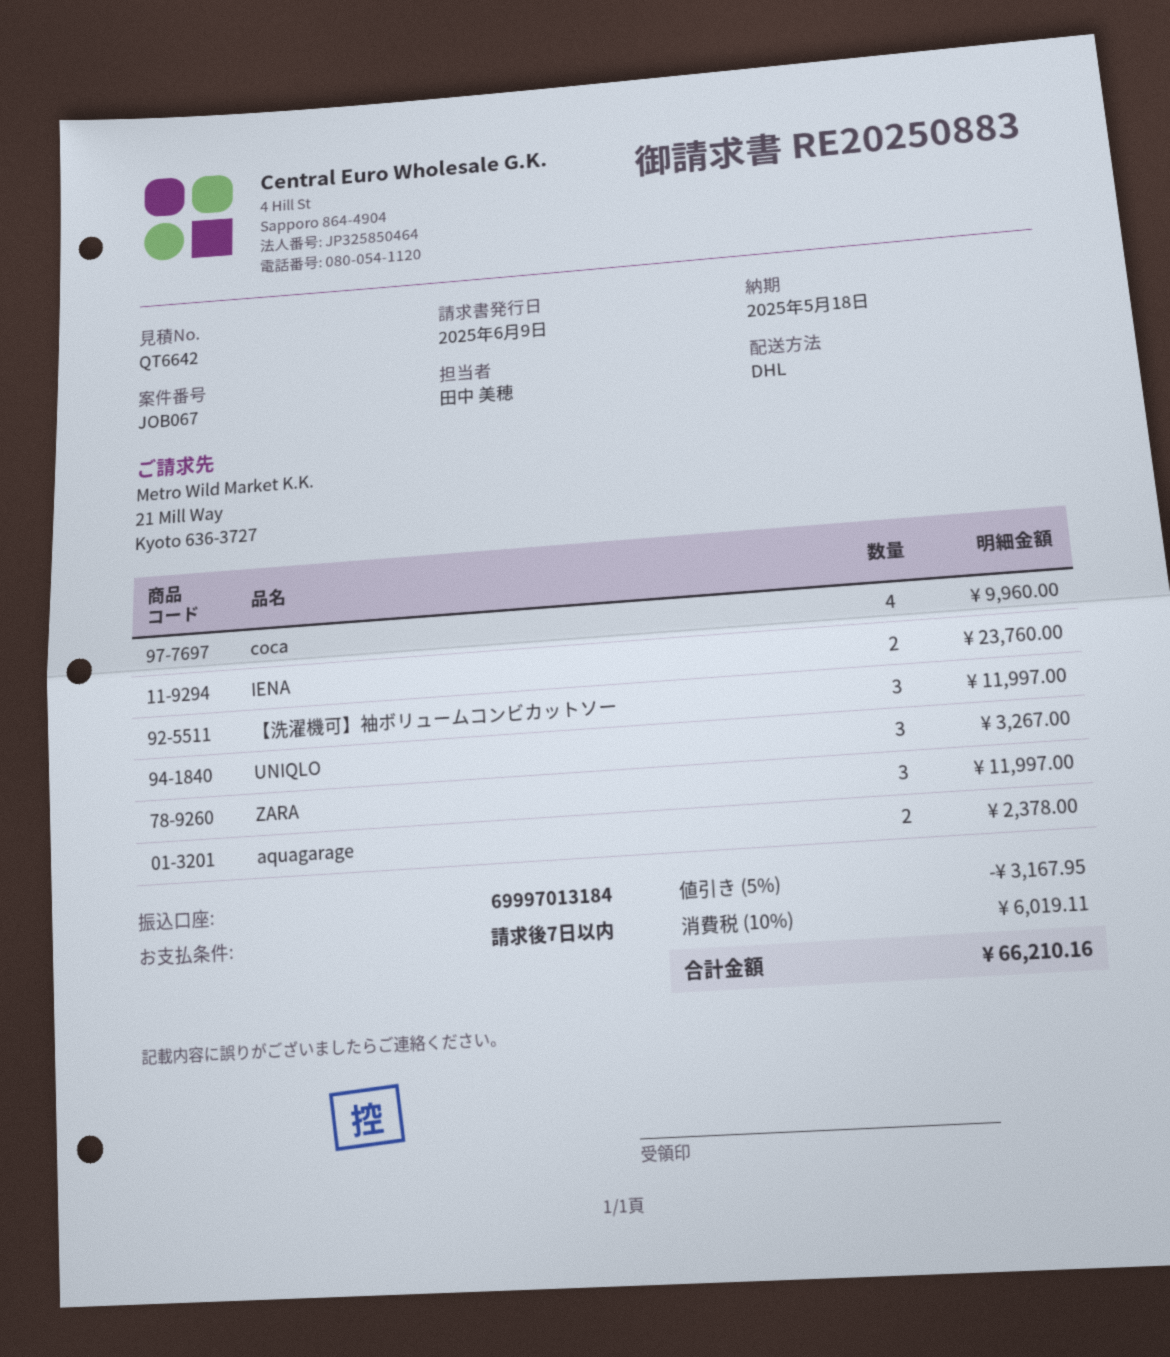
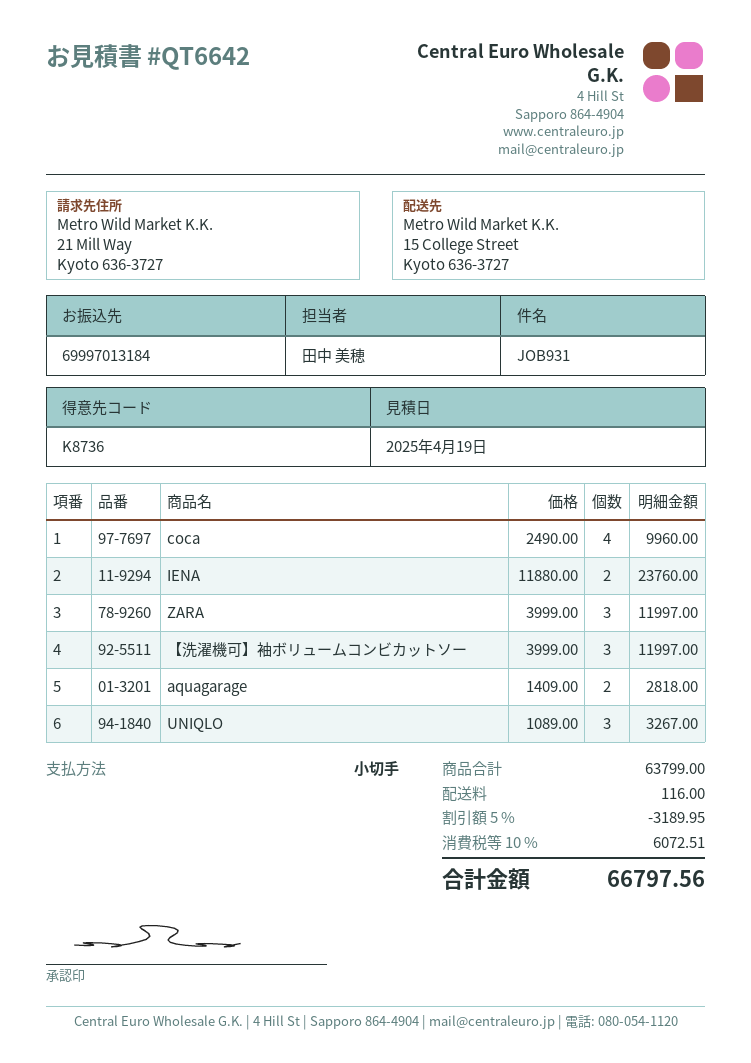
reference: JOB067 -> JOB931
aquagarage: 2 for 2378.00 -> 2 for 2818.00
discount: 5% = 3167.95 -> 5% = 3189.95
shipping: none -> 116.00
tax: 10% = 6019.11 -> 10% = 6072.51
total: 66210.16 -> 66797.56

